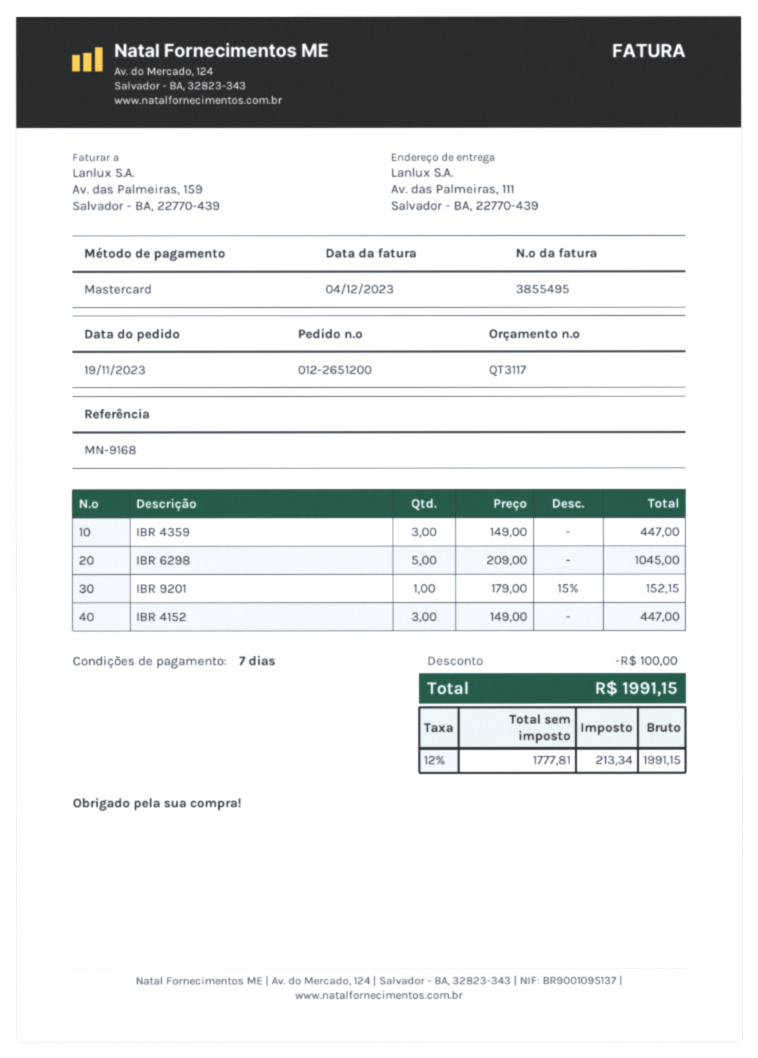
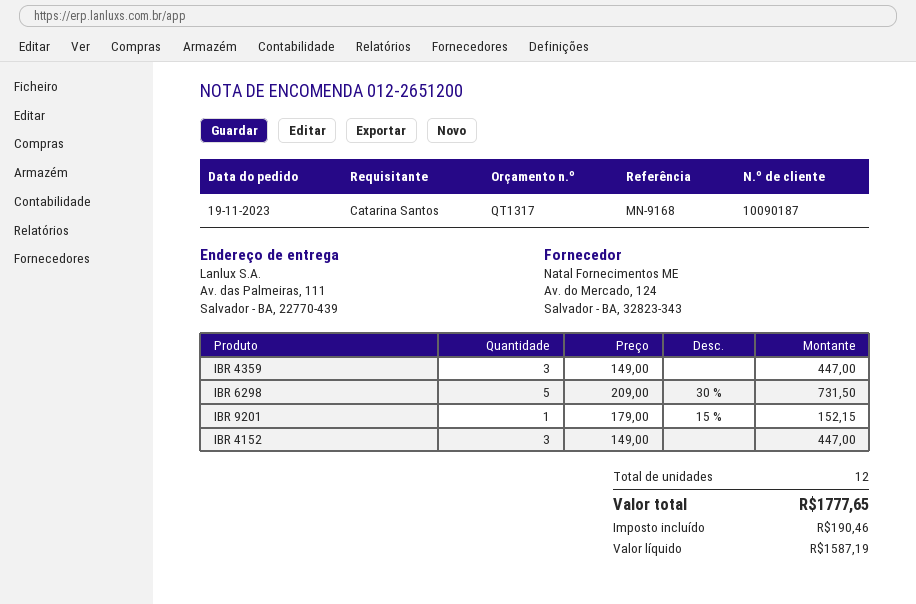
quote number: QT3117 -> QT1317
IBR 6298: 5 x 209.00 = 1045.00 -> 5 x 209.00 - 30% = 731.50
discount: 100.00 -> none
net: 1777.81 -> 1587.19
tax: 213.34 -> 190.46
total: 1991.15 -> 1777.65

